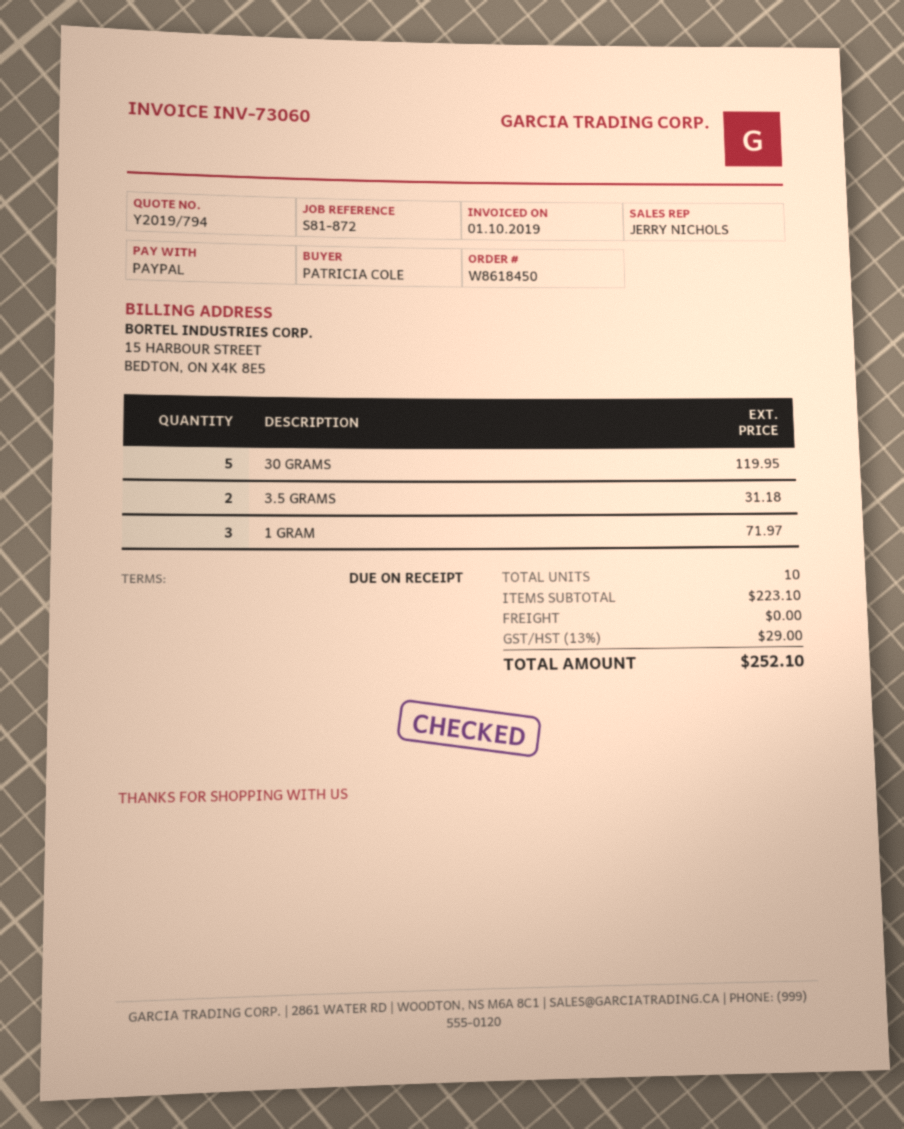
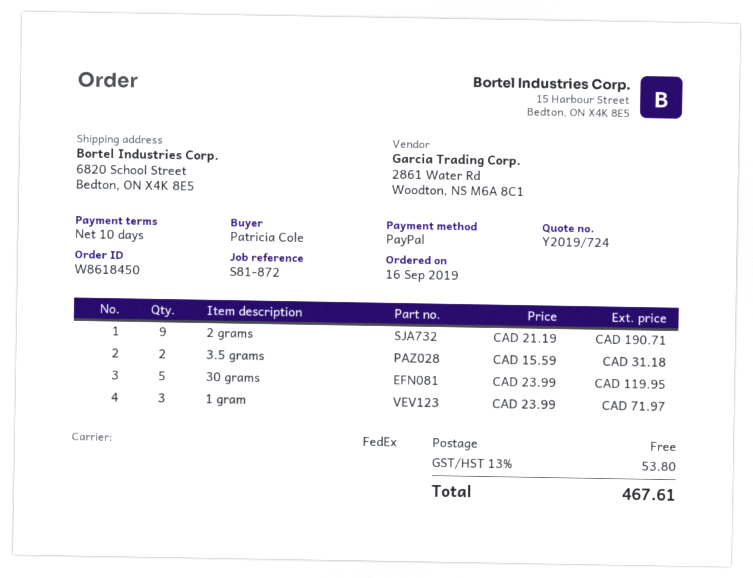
quote number: Y2019/794 -> Y2019/724
payment terms: on receipt -> 10 days
2 grams: none -> 9 for 190.71
tax: 13% = 29.00 -> 13% = 53.80
total: 252.10 -> 467.61

